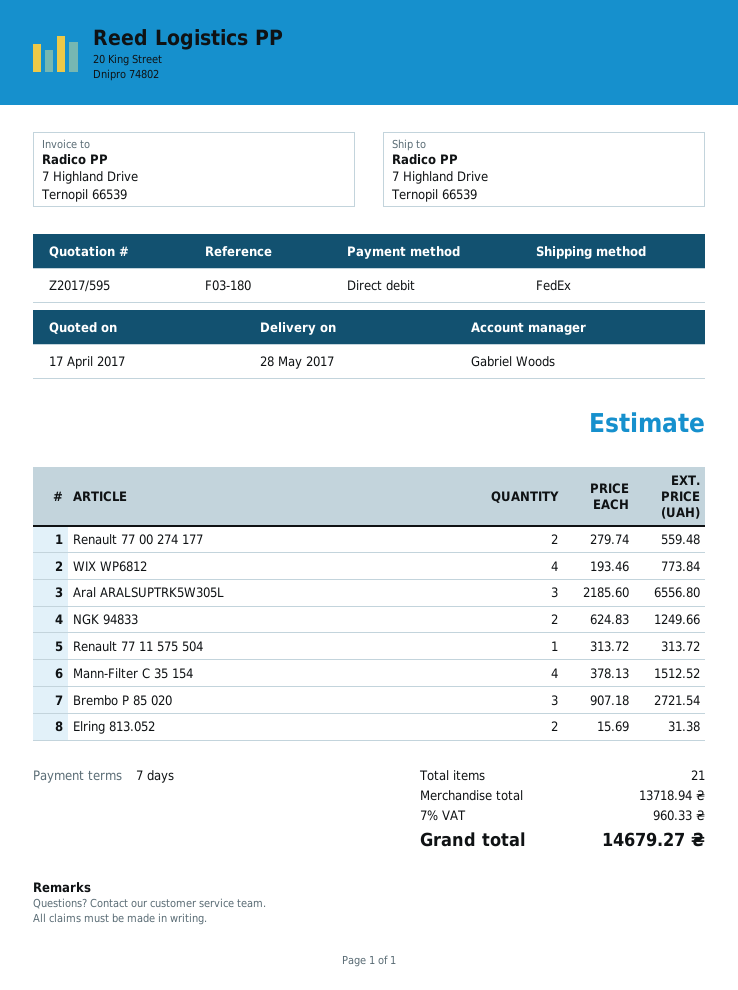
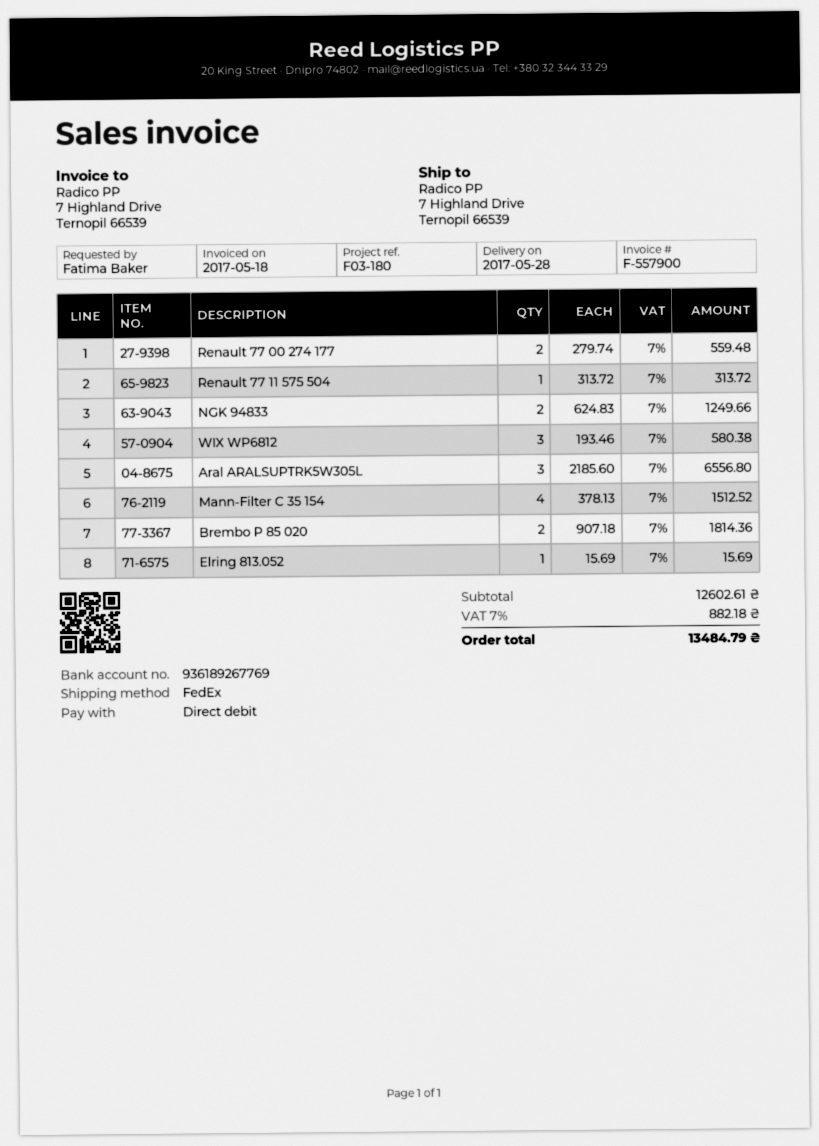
WIX WP6812: 4 x 193.46 = 773.84 -> 3 x 193.46 = 580.38
Brembo P 85 020: 3 x 907.18 = 2721.54 -> 2 x 907.18 = 1814.36
Elring 813.052: 2 x 15.69 = 31.38 -> 1 x 15.69 = 15.69
subtotal: 13718.94 -> 12602.61
tax: 7% = 960.33 -> 7% = 882.18
total: 14679.27 -> 13484.79

